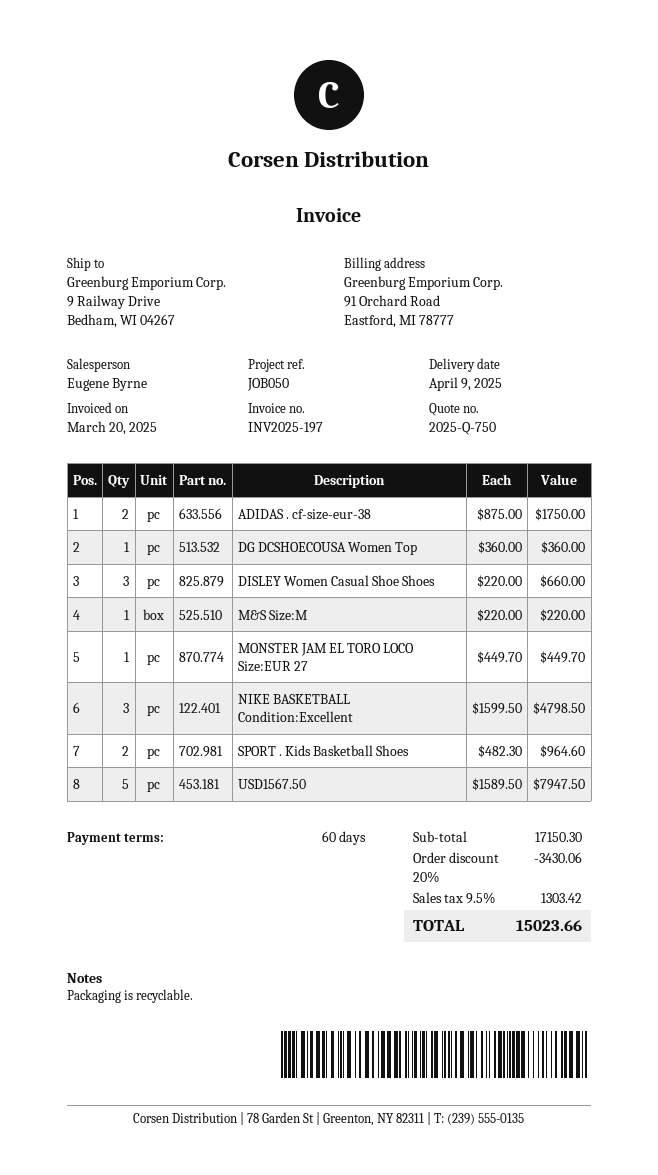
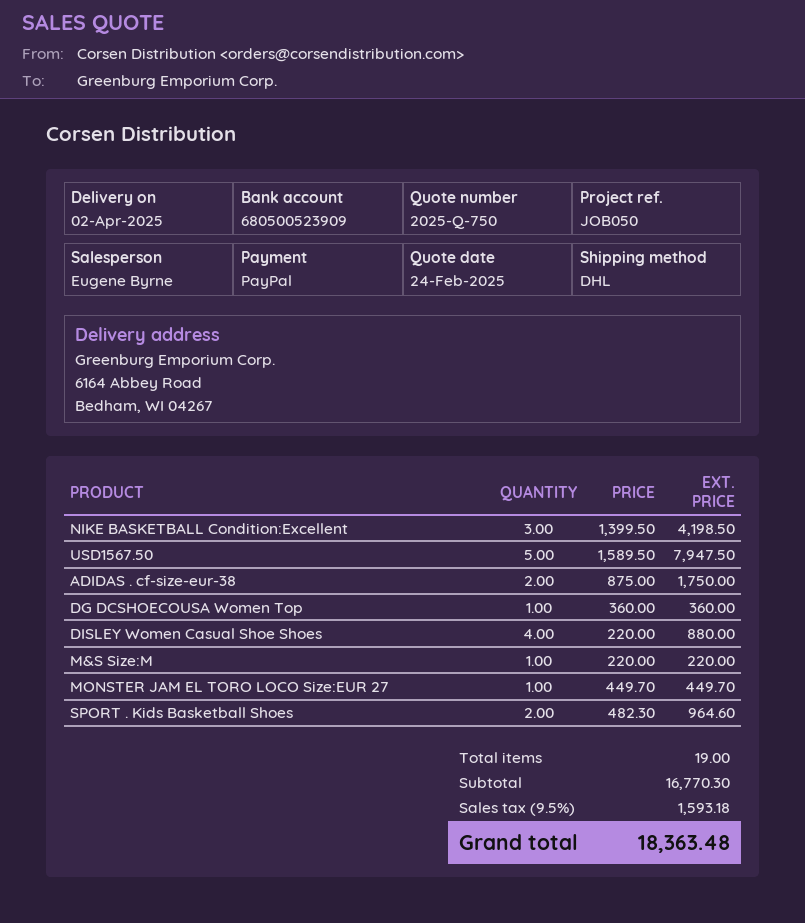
delivery date: 2025-04-09 -> 2025-04-02
ship to: 9 Railway Drive, Bedham, WI 04267 -> 6164 Abbey Road, Bedham, WI 04267
DISLEY Women Casual Shoe Shoes: 3 x 220.00 = 660.00 -> 4 x 220.00 = 880.00
NIKE BASKETBALL Condition:Excellent: 3 x 1599.50 = 4798.50 -> 3 x 1399.50 = 4198.50
subtotal: 17150.30 -> 16770.30
discount: 20% = 3430.06 -> none
tax: 9.5% = 1303.42 -> 9.5% = 1593.18
total: 15023.66 -> 18363.48

